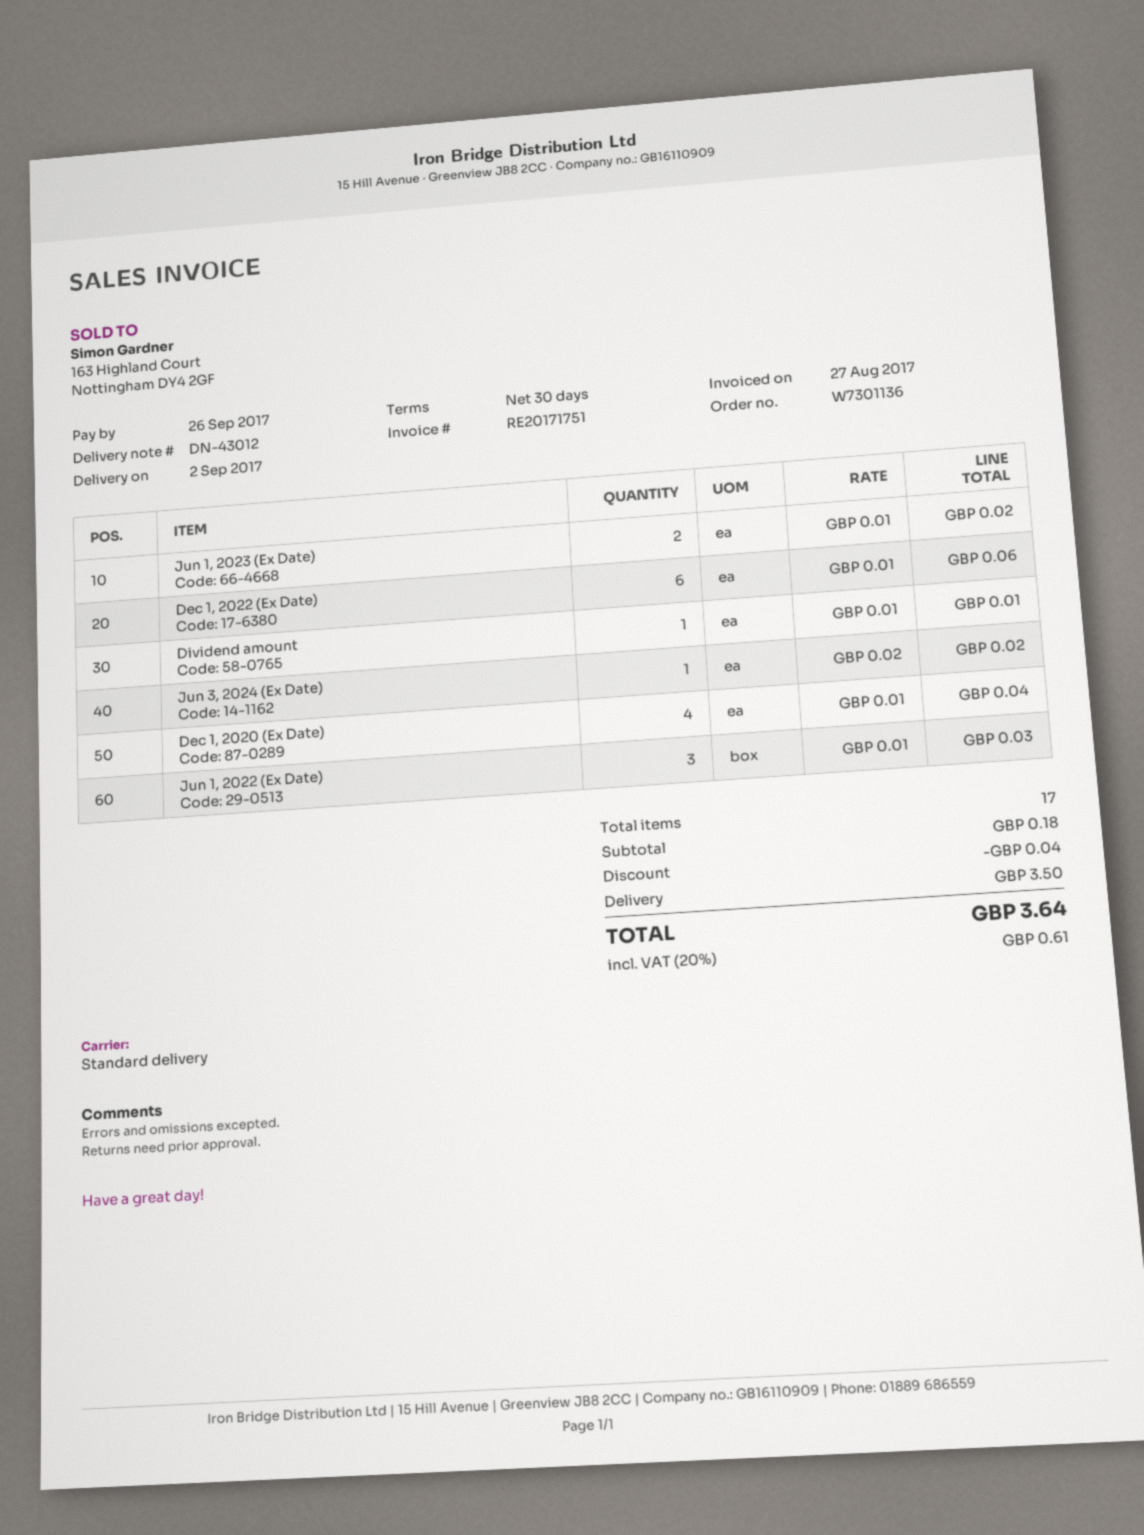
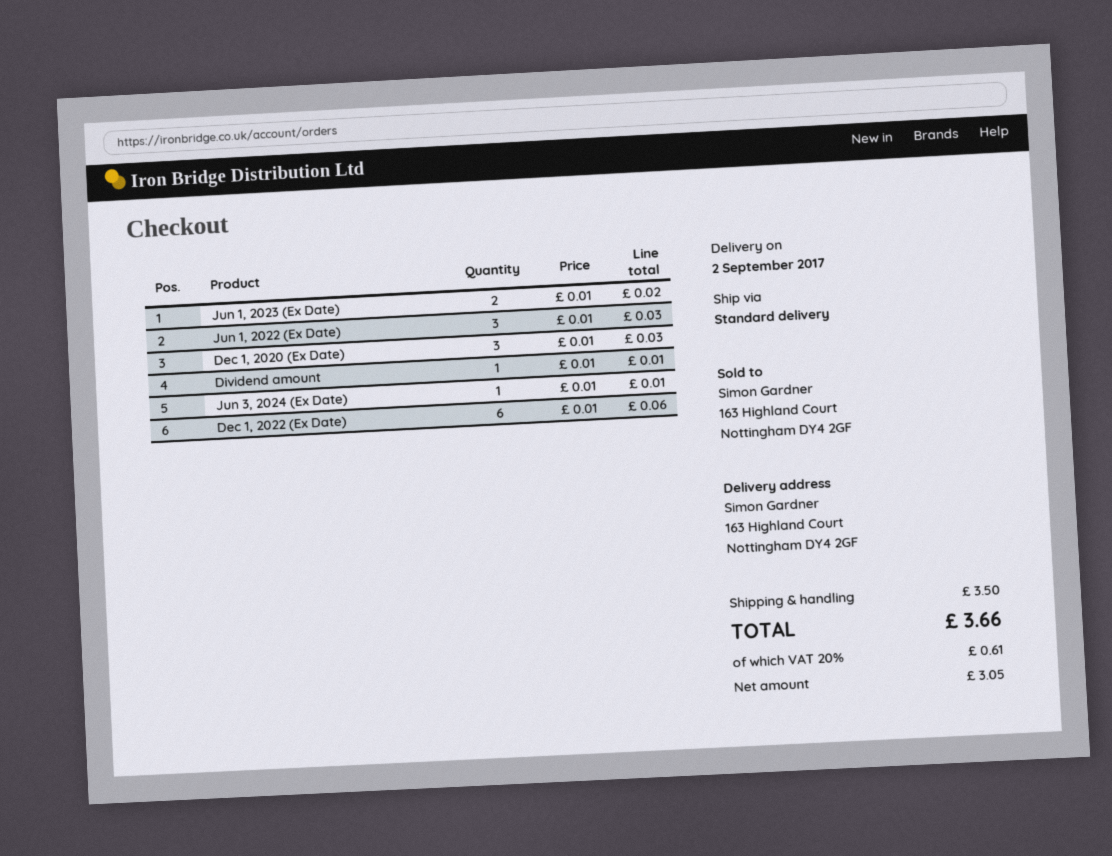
Jun 3, 2024 (Ex Date): 1 x 0.02 = 0.02 -> 1 x 0.01 = 0.01
Dec 1, 2020 (Ex Date): 4 x 0.01 = 0.04 -> 3 x 0.01 = 0.03
discount: 0.04 -> none
total: 3.64 -> 3.66

